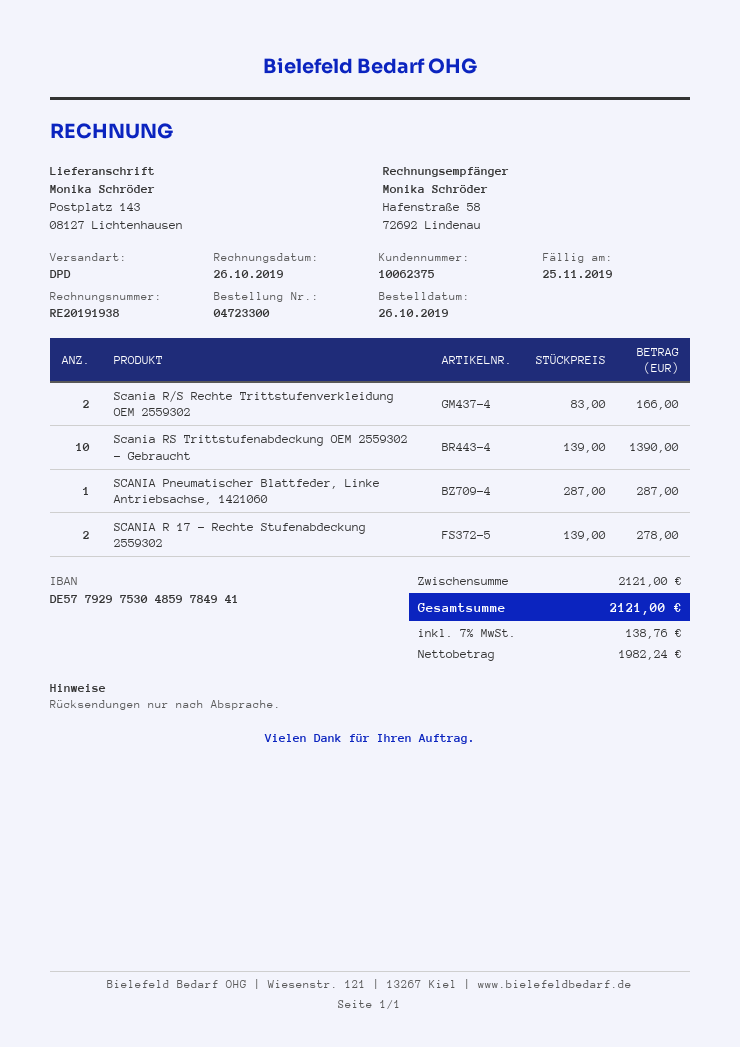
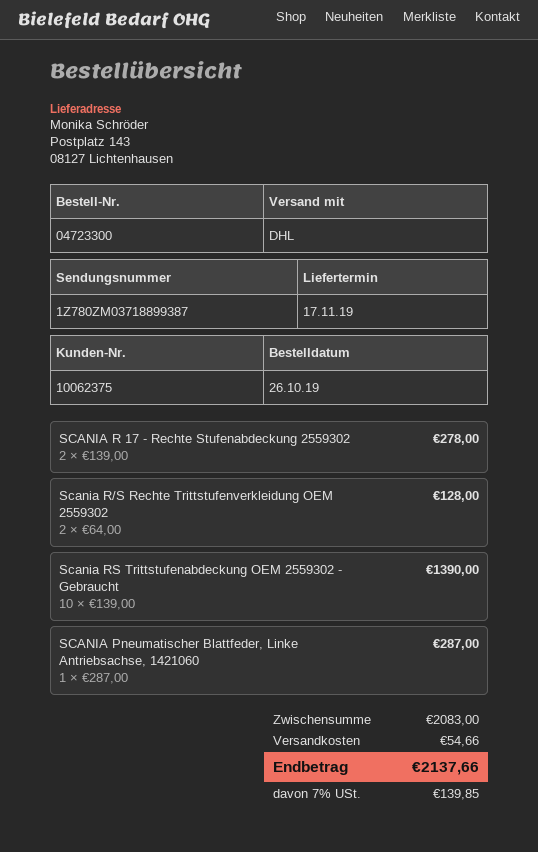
shipping method: DPD -> DHL
Scania R/S Rechte Trittstufenverkleidung OEM 2559302: 2 x 83.00 = 166.00 -> 2 x 64.00 = 128.00
subtotal: 2121.00 -> 2083.00
shipping: none -> 54.66
tax: 7% = 138.76 -> 7% = 139.85
total: 2121.00 -> 2137.66

